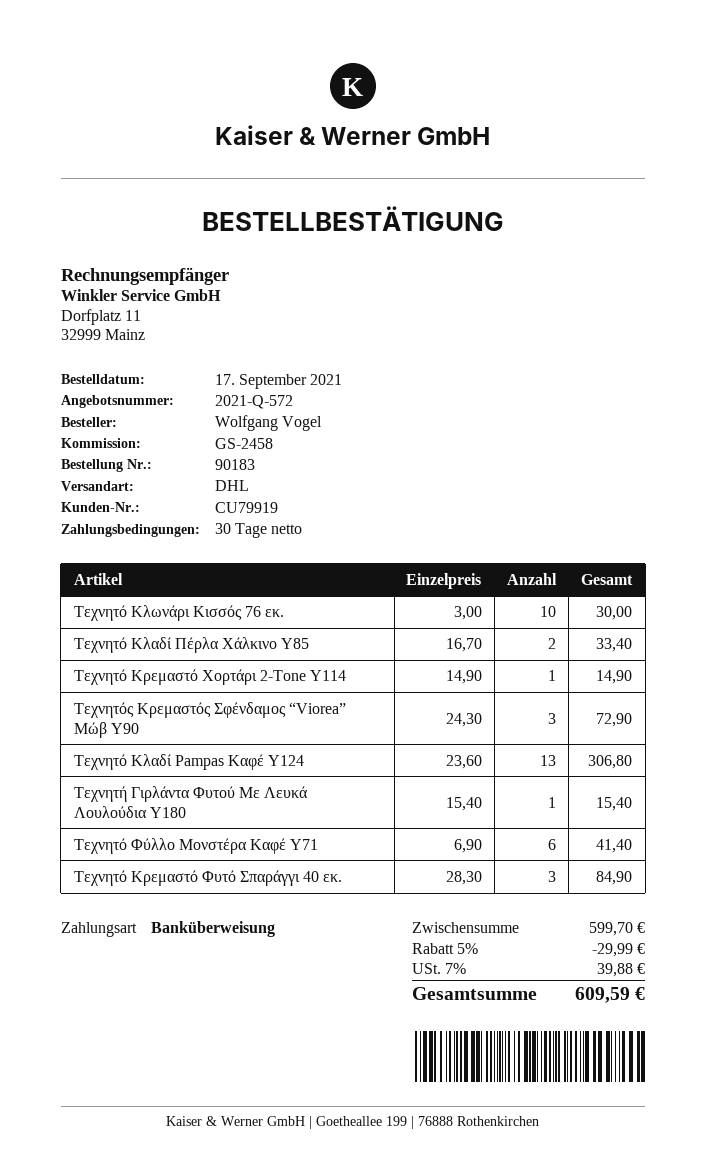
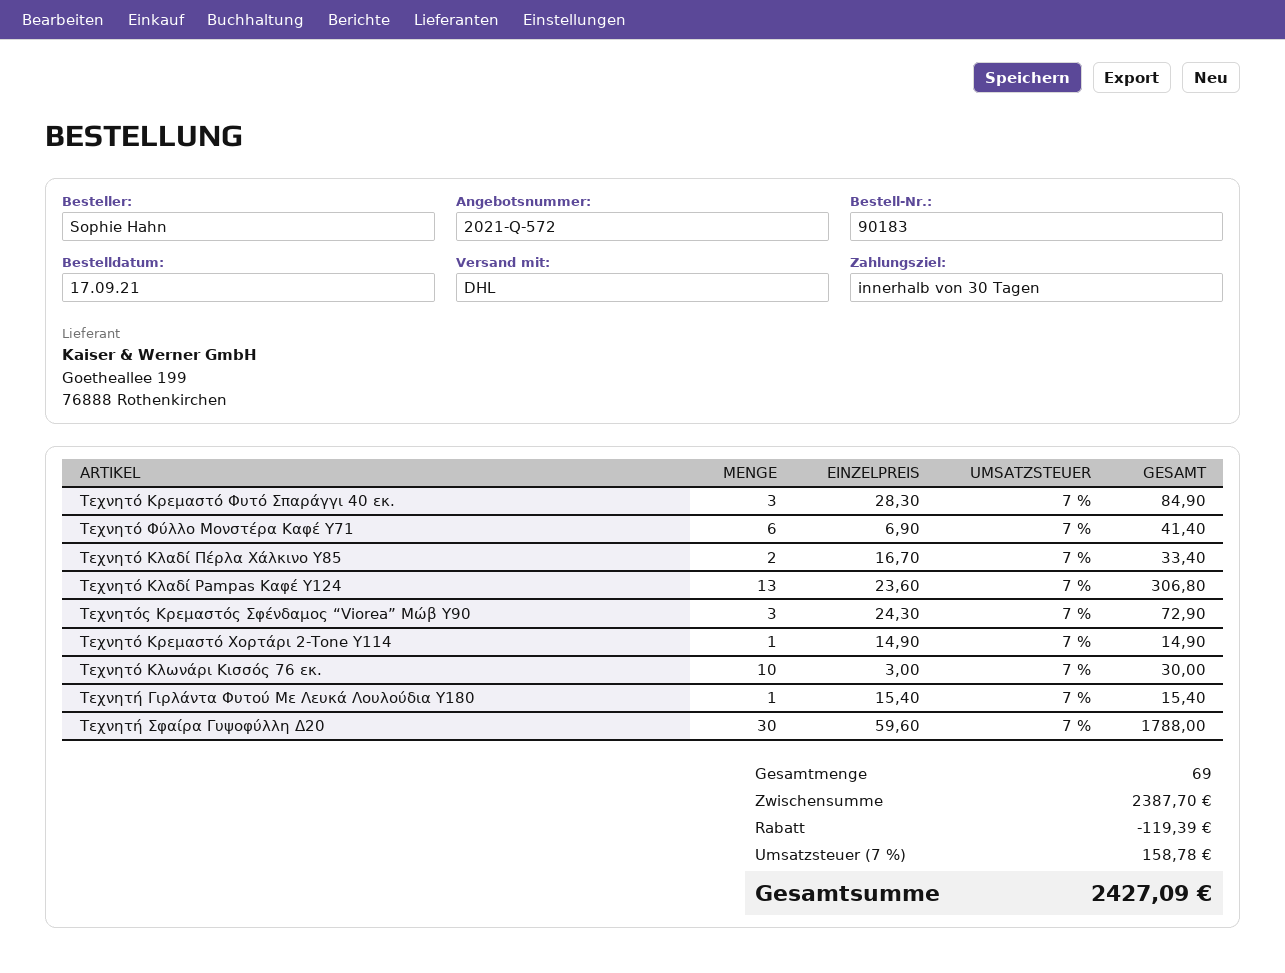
ordered by: Wolfgang Vogel -> Sophie Hahn
Τεχνητή Σφαίρα Γυψοφύλλη Δ20: none -> 30 x 59.60 = 1788.00
subtotal: 599.70 -> 2387.70
discount: 29.99 -> 119.39
tax: 7% = 39.88 -> 7% = 158.78
total: 609.59 -> 2427.09

